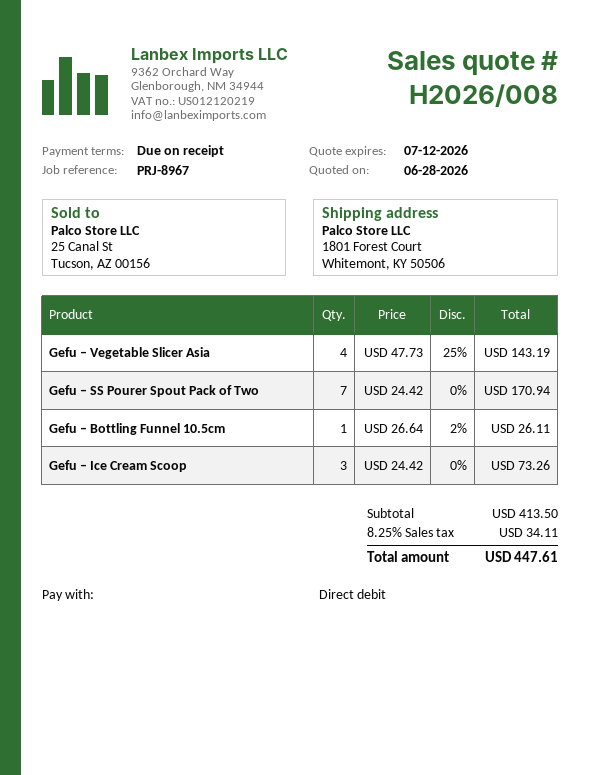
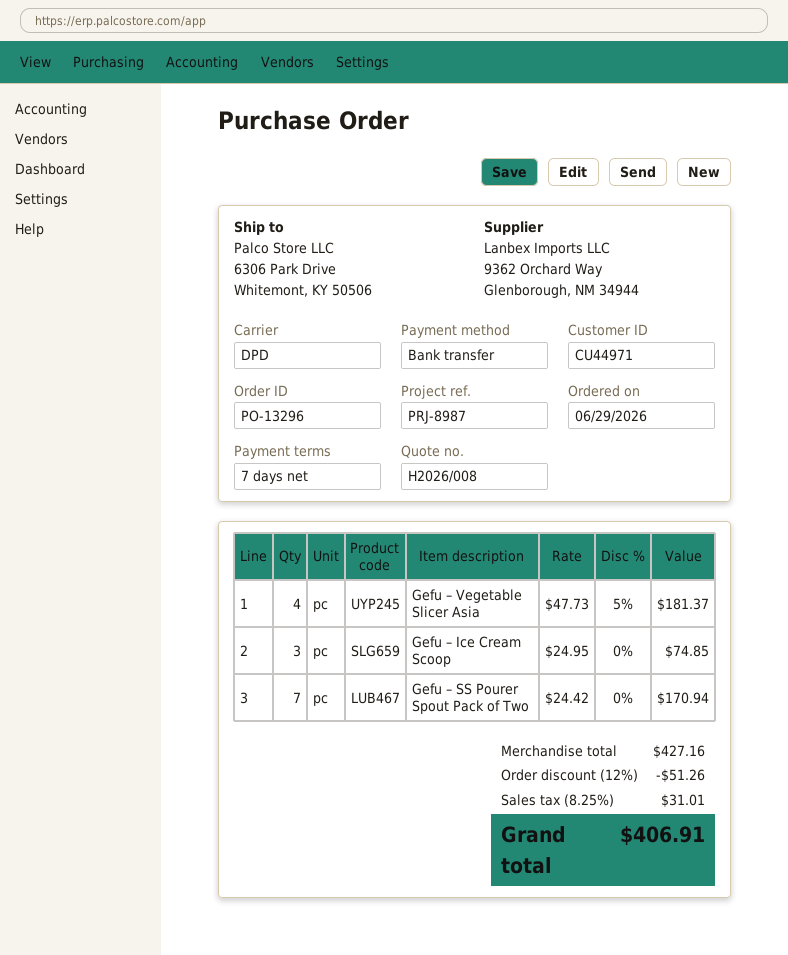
payment terms: on receipt -> 7 days
reference: PRJ-8967 -> PRJ-8987
payment method: direct debit -> bank transfer
ship to: 1801 Forest Court, Whitemont, KY 50506 -> 6306 Park Drive, Whitemont, KY 50506
Gefu – Vegetable Slicer Asia: 4 x 47.73 - 25% = 143.19 -> 4 x 47.73 - 5% = 181.37
Gefu – Bottling Funnel 10.5cm: 1 x 26.64 - 2% = 26.11 -> none
Gefu – Ice Cream Scoop: 3 x 24.42 = 73.26 -> 3 x 24.95 = 74.85
subtotal: 413.50 -> 427.16
discount: none -> 12% = 51.26
tax: 8.25% = 34.11 -> 8.25% = 31.01
total: 447.61 -> 406.91

